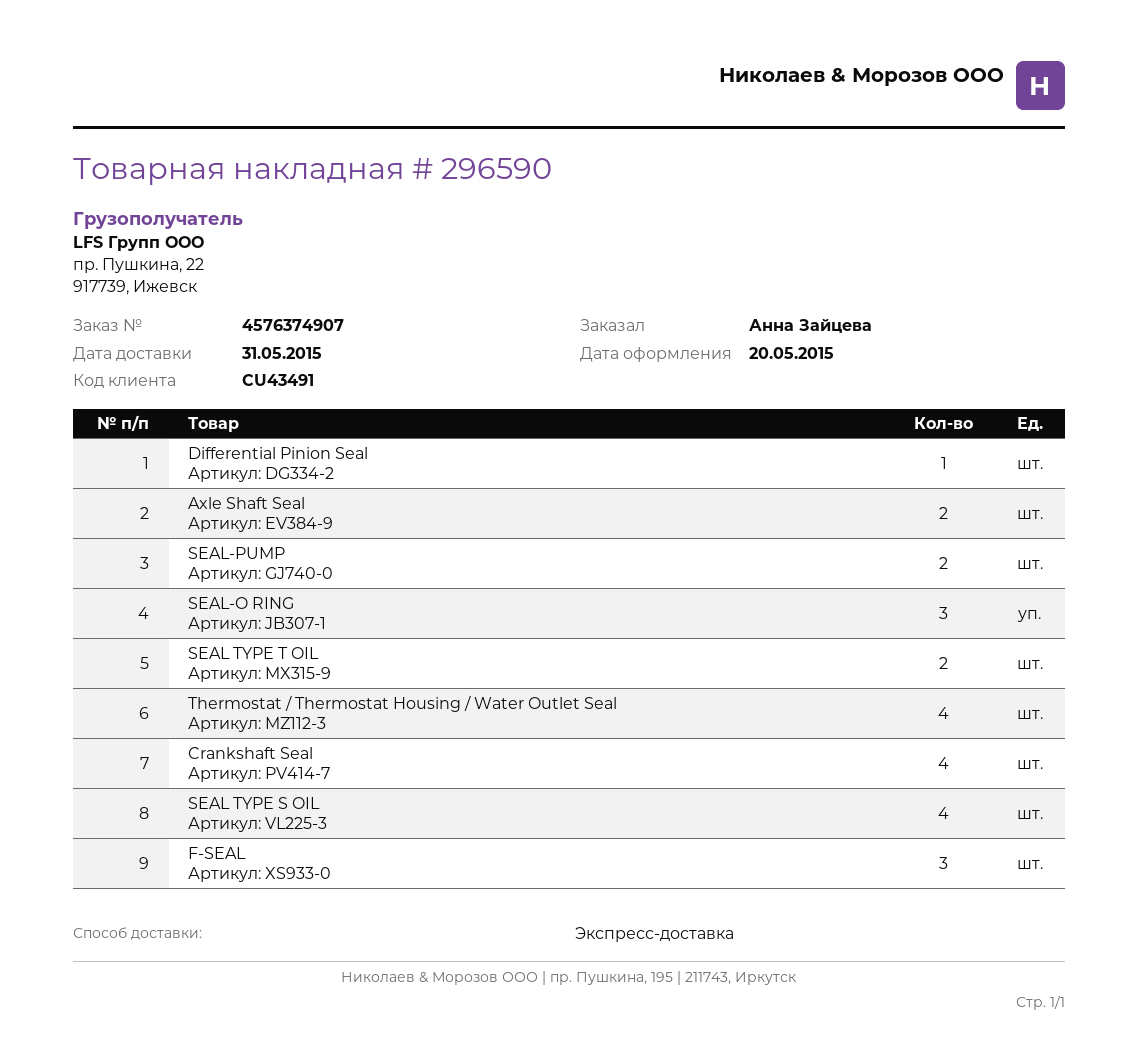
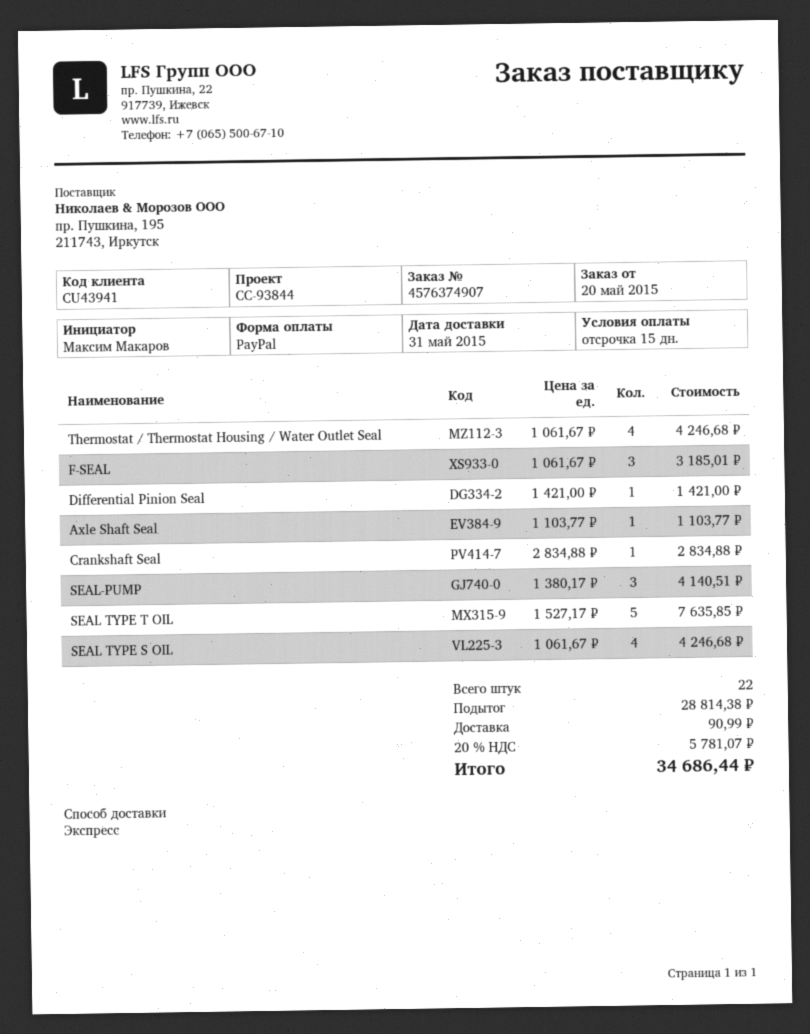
customer number: CU43491 -> CU43941
ordered by: Анна Зайцева -> Максим Макаров
Axle Shaft Seal: 2 -> 1
SEAL-PUMP: 2 -> 3
SEAL-O RING: 3 -> none
SEAL TYPE T OIL: 2 -> 5
Crankshaft Seal: 4 -> 1

